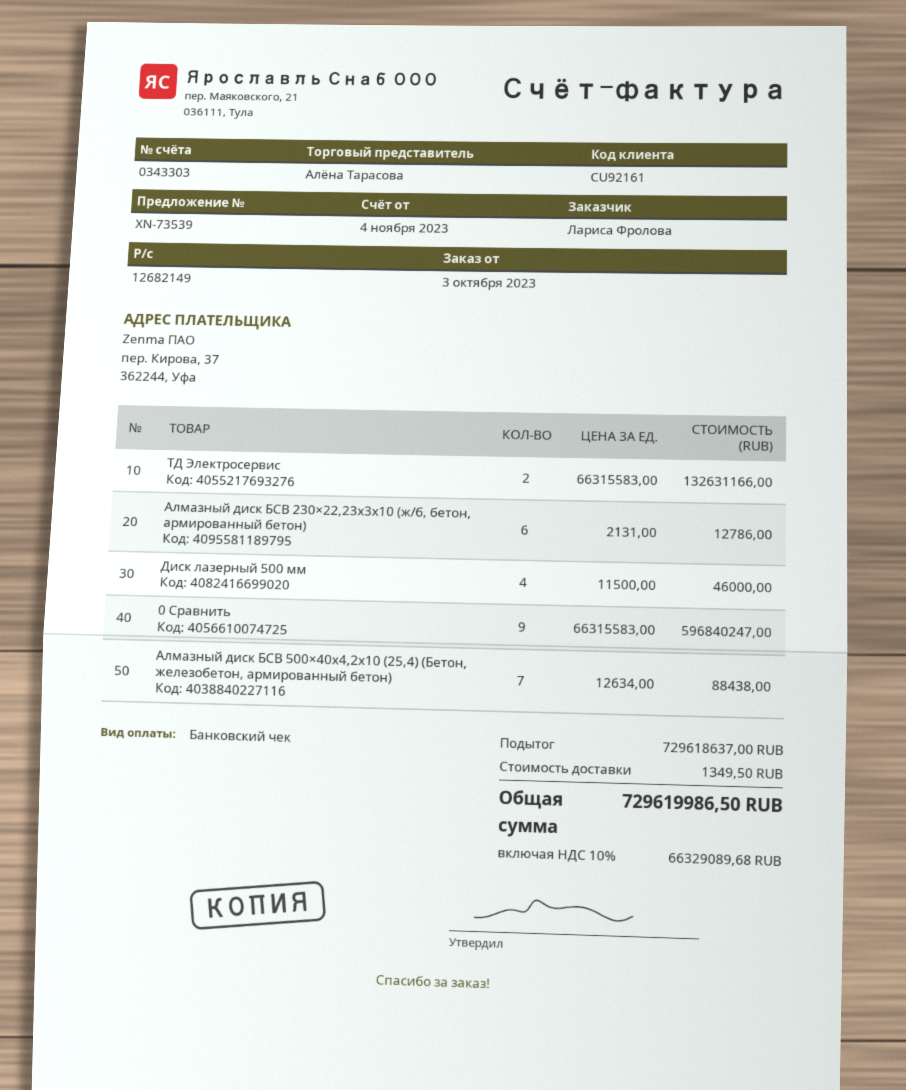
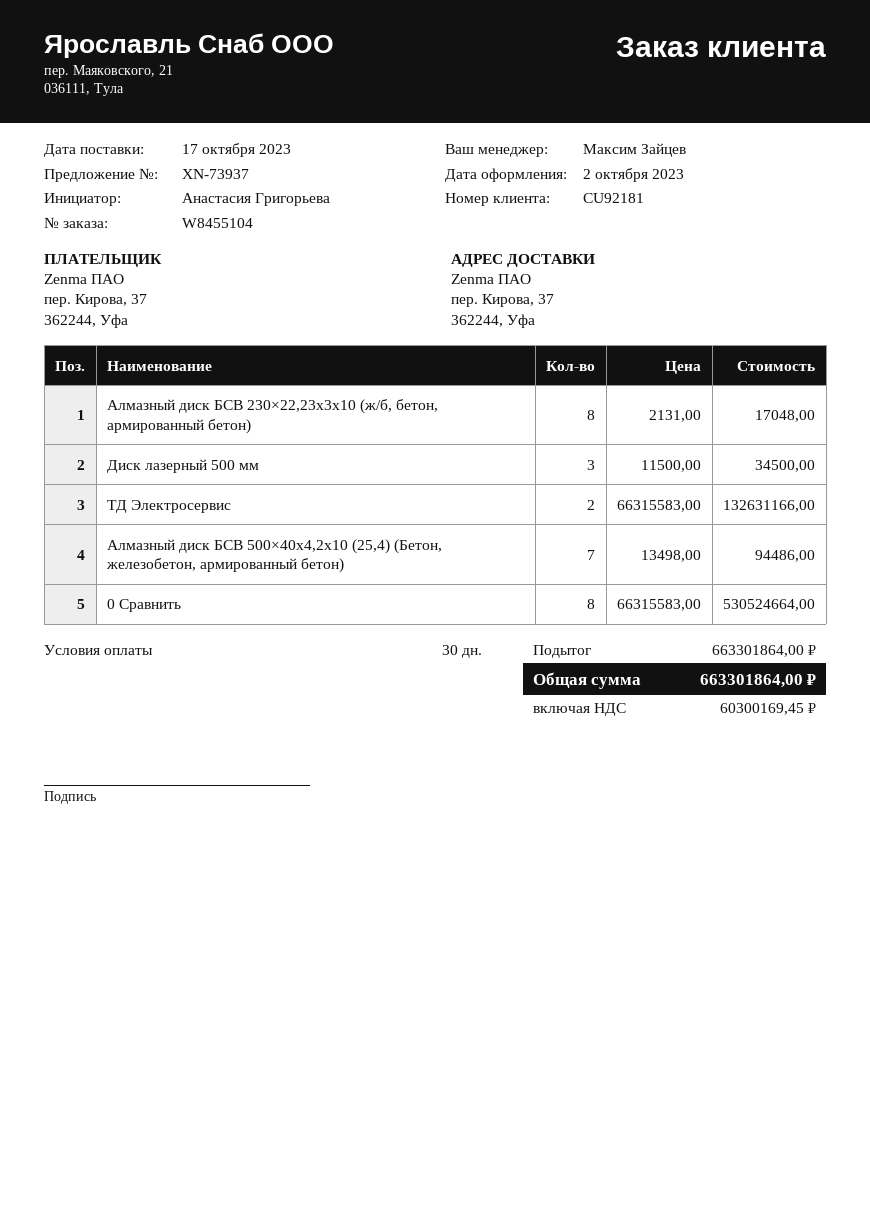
quote number: XN-73539 -> XN-73937
order date: 2023-10-03 -> 2023-10-02
customer number: CU92161 -> CU92181
ordered by: Лариса Фролова -> Анастасия Григорьева
sales rep: Алёна Тарасова -> Максим Зайцев
Алмазный диск БСВ 230×22,23x3x10 (ж/б, бетон, армированный бетон): 6 x 2131.00 = 12786.00 -> 8 x 2131.00 = 17048.00
Диск лазерный 500 мм: 4 x 11500.00 = 46000.00 -> 3 x 11500.00 = 34500.00
0 Сравнить: 9 x 66315583.00 = 596840247.00 -> 8 x 66315583.00 = 530524664.00
Алмазный диск БСВ 500×40х4,2х10 (25,4) (Бетон, железобетон, армированный бетон): 7 x 12634.00 = 88438.00 -> 7 x 13498.00 = 94486.00
subtotal: 729618637.00 -> 663301864.00
shipping: 1349.50 -> none
tax: 66329089.68 -> 60300169.45
total: 729619986.50 -> 663301864.00

